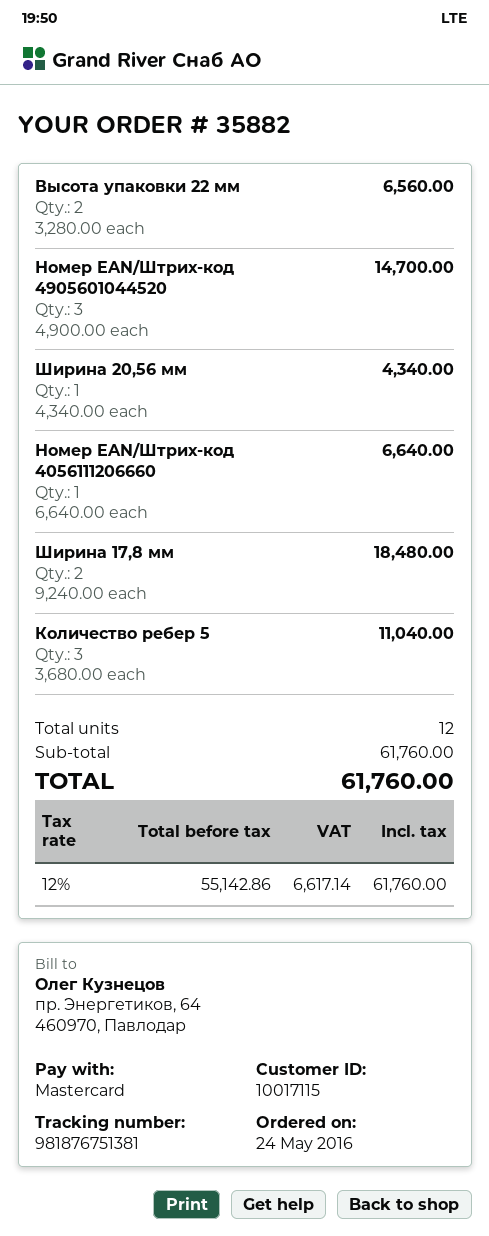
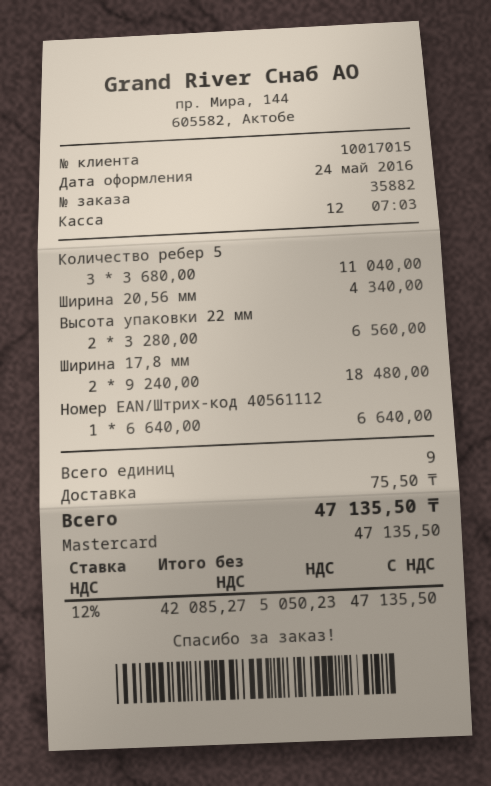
customer number: 10017115 -> 10017015
Номер EAN/Штрих-код 4905601044520: 3 x 4900.00 = 14700.00 -> none
total quantity: 12 -> 9
shipping: none -> 75.50
net: 55142.86 -> 42085.27
tax: 12% = 6617.14 -> 12% = 5050.23
total: 61760.00 -> 47135.50

